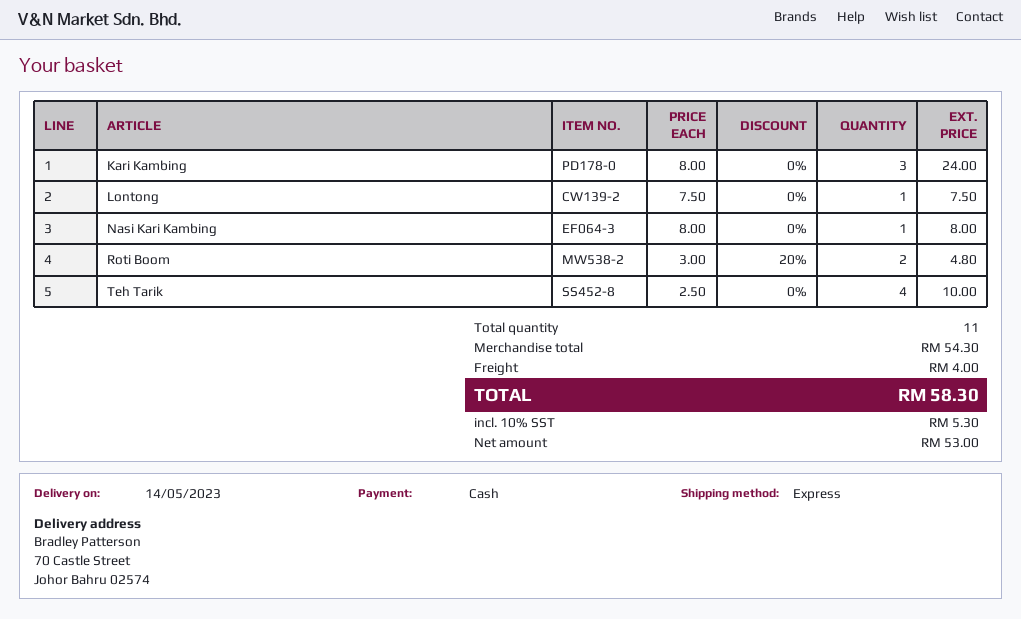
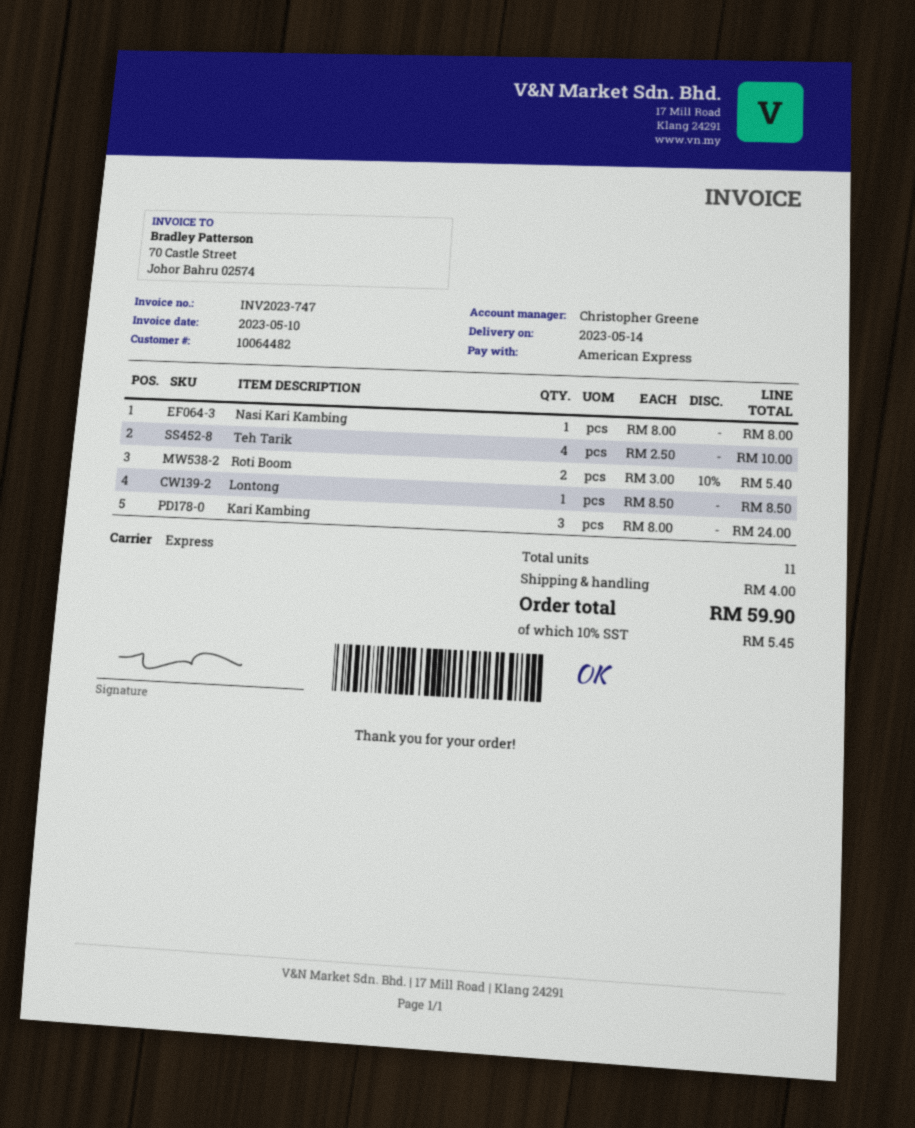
payment method: cash -> American Express
Lontong: 1 x 7.50 = 7.50 -> 1 x 8.50 = 8.50
Roti Boom: 2 x 3.00 - 20% = 4.80 -> 2 x 3.00 - 10% = 5.40
tax: 10% = 5.30 -> 10% = 5.45
total: 58.30 -> 59.90

